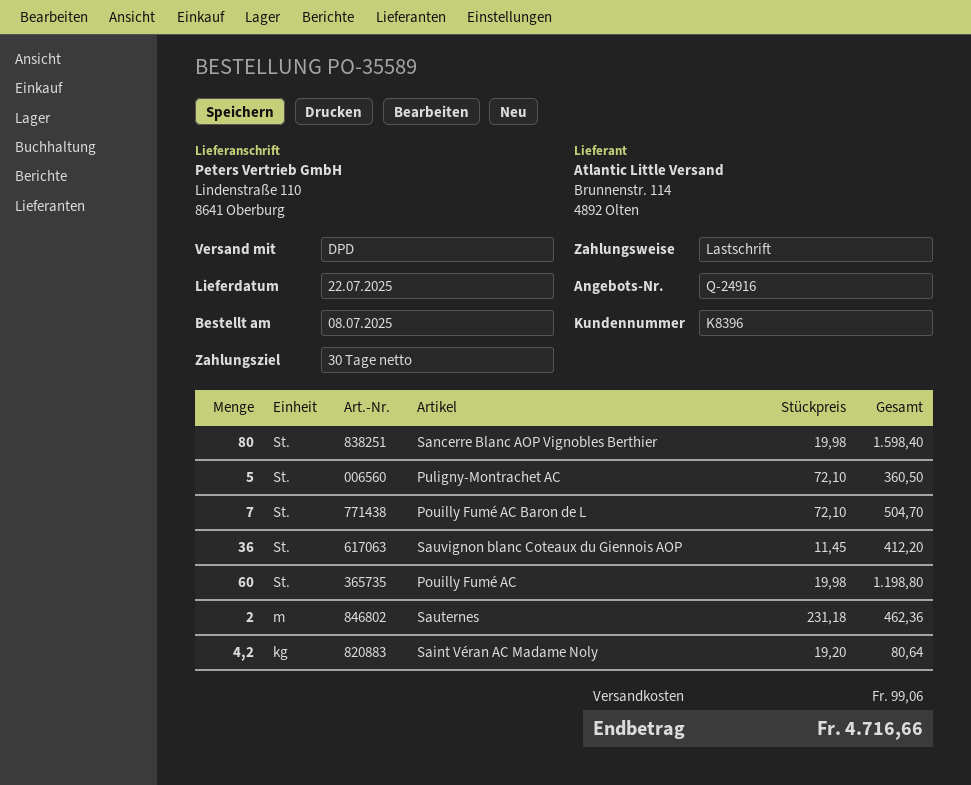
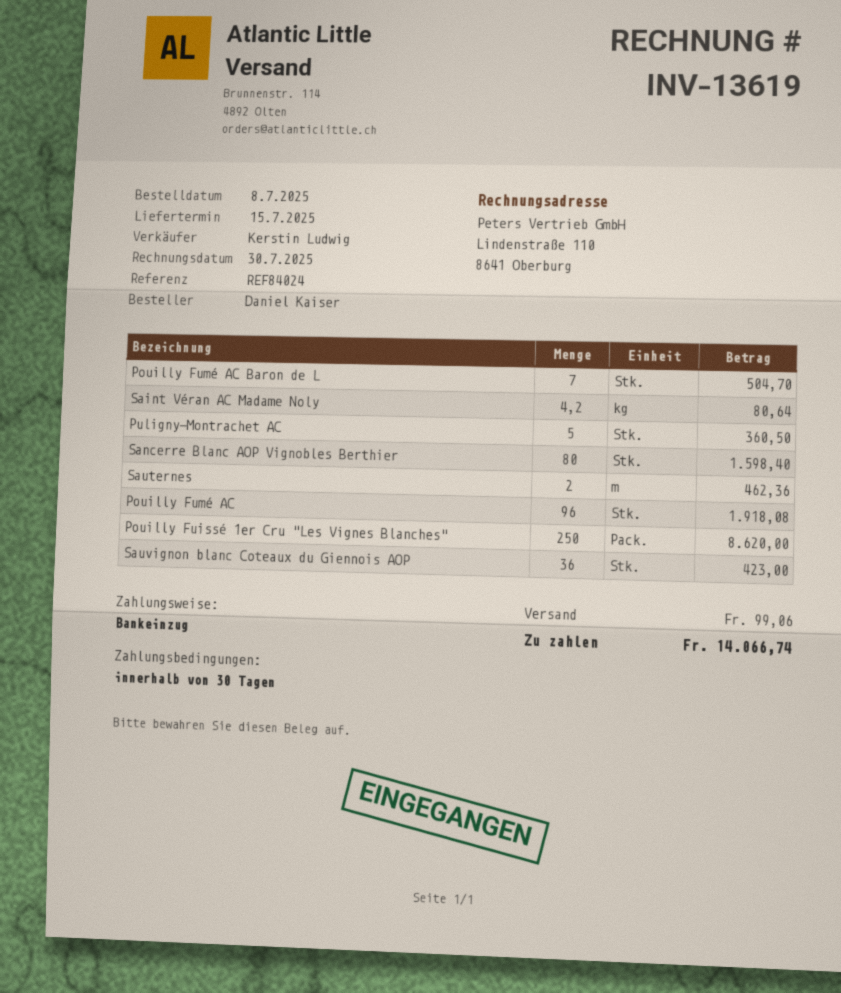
delivery date: 2025-07-22 -> 2025-07-15
Sauvignon blanc Coteaux du Giennois AOP: 36 for 412.20 -> 36 for 423.00
Pouilly Fumé AC: 60 for 1198.80 -> 96 for 1918.08
Pouilly Fuissé 1er Cru "Les Vignes Blanches": none -> 250 for 8620.00
total: 4716.66 -> 14066.74

